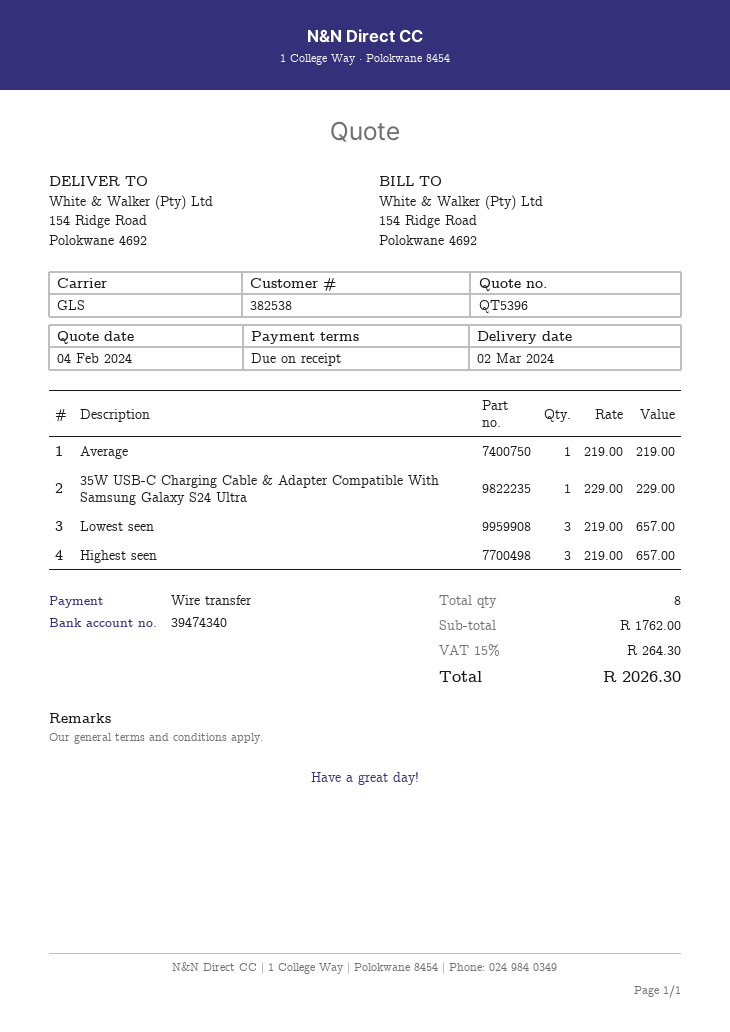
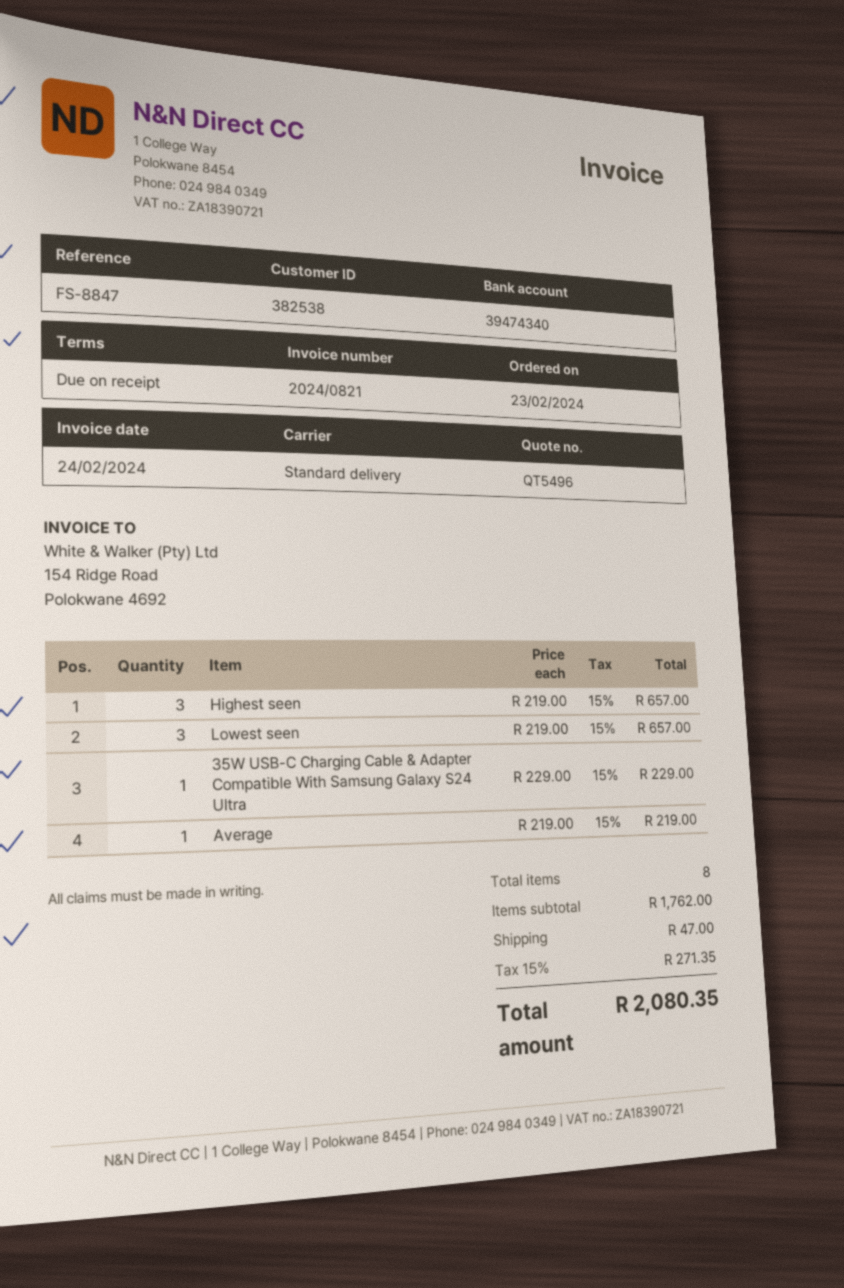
quote number: QT5396 -> QT5496
shipping method: GLS -> standard
shipping: none -> 47.00
tax: 15% = 264.30 -> 15% = 271.35
total: 2026.30 -> 2080.35

